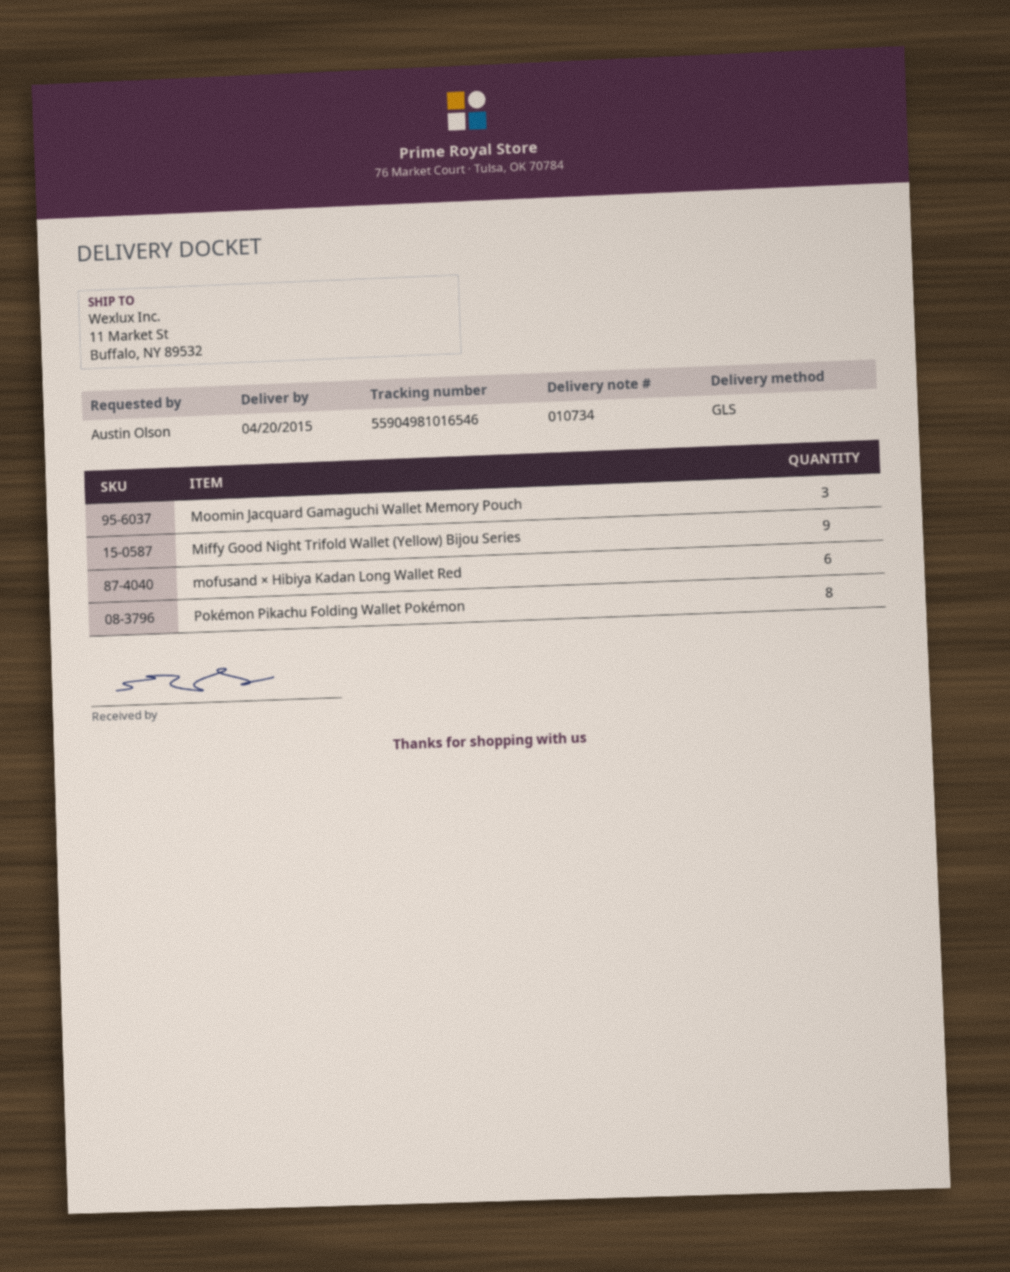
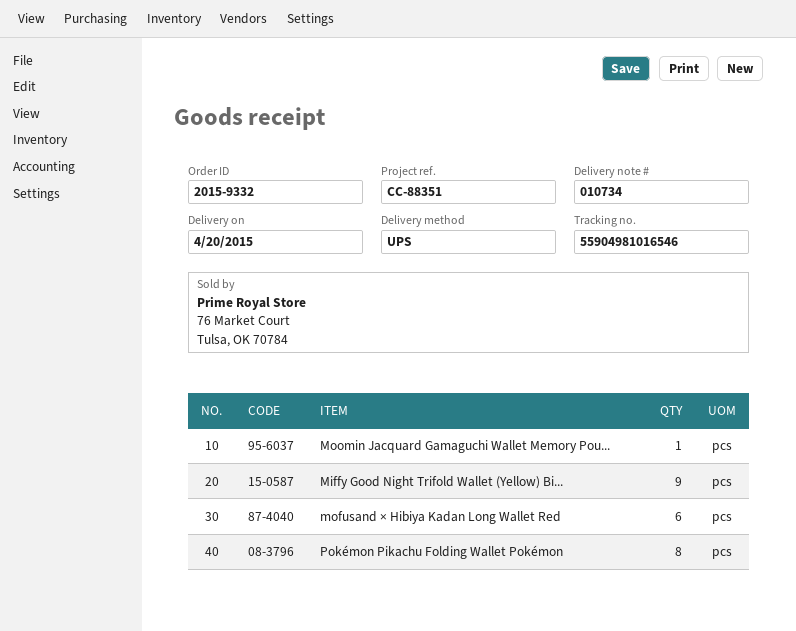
shipping method: GLS -> UPS
Moomin Jacquard Gamaguchi Wallet Memory Pouch: 3 -> 1

